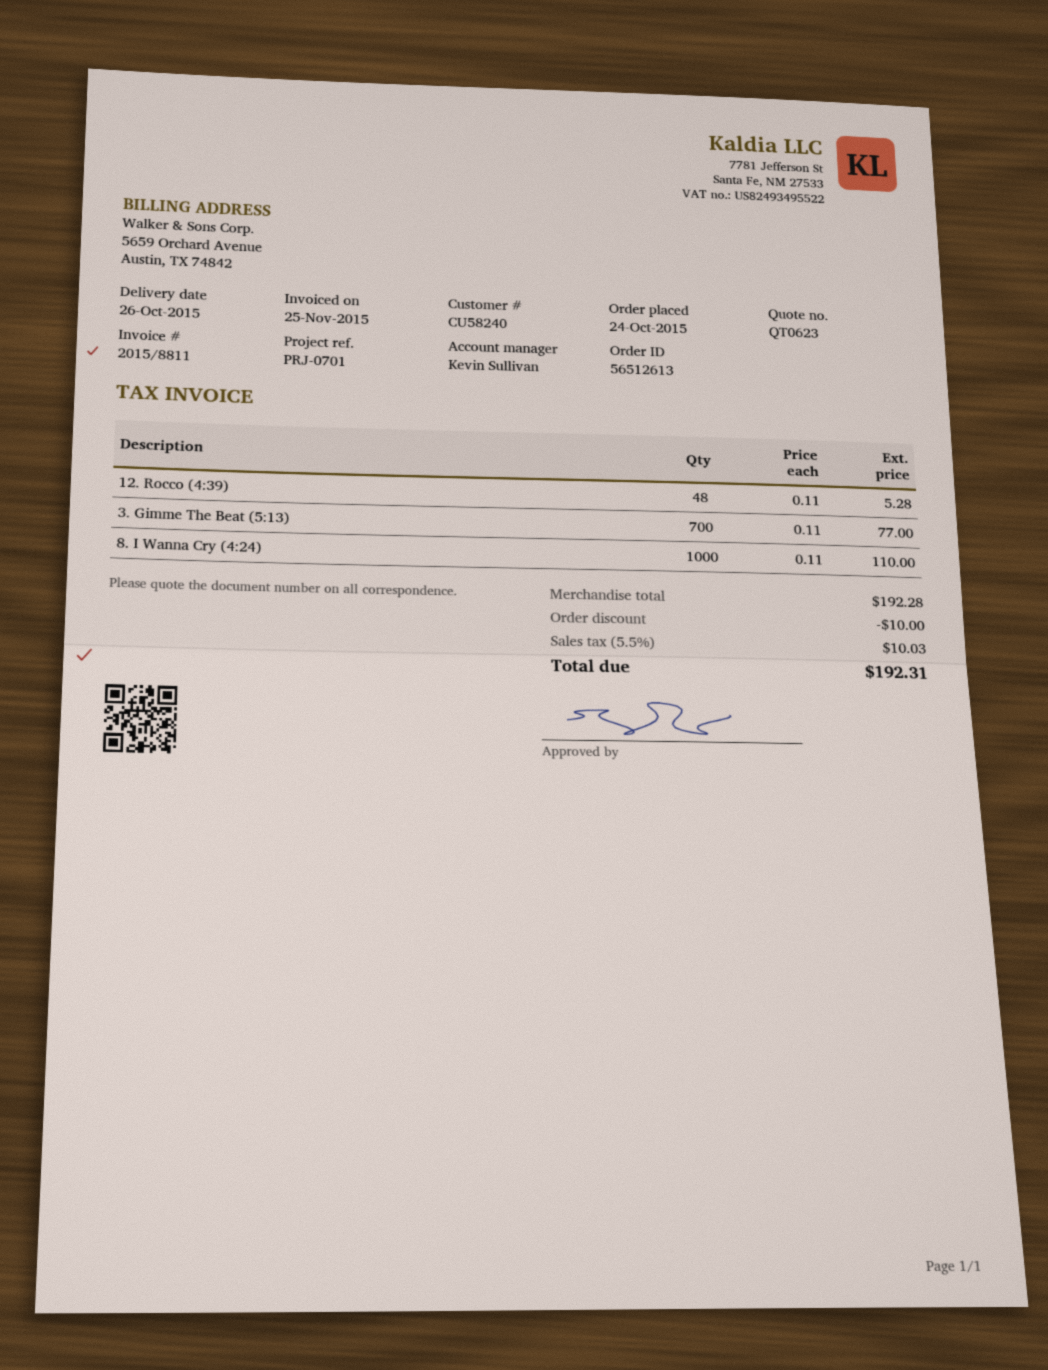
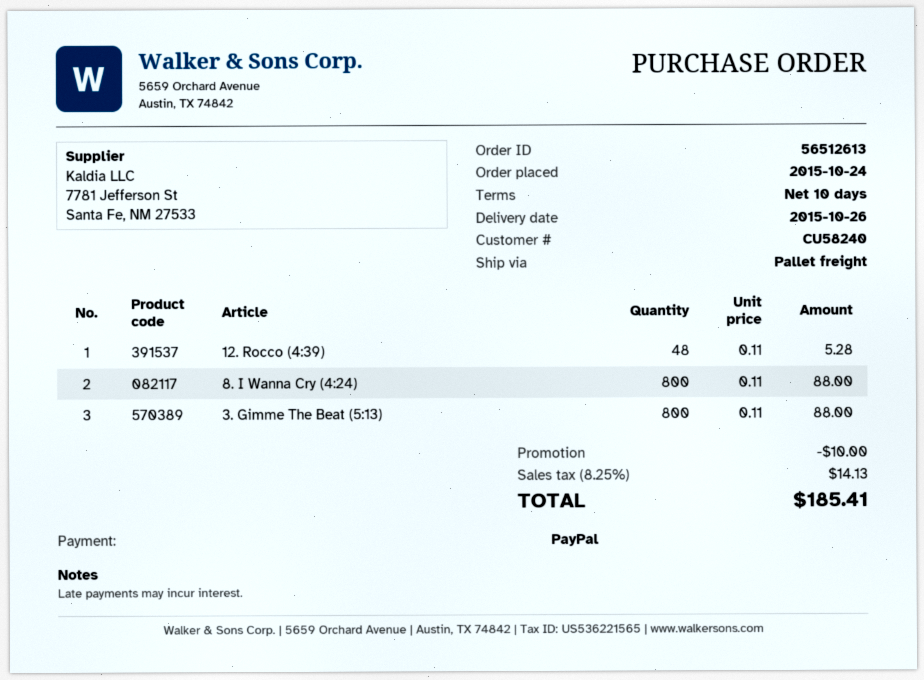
3. Gimme The Beat (5:13): 700 x 0.11 = 77.00 -> 800 x 0.11 = 88.00
8. I Wanna Cry (4:24): 1000 x 0.11 = 110.00 -> 800 x 0.11 = 88.00
tax: 5.5% = 10.03 -> 8.25% = 14.13
total: 192.31 -> 185.41

